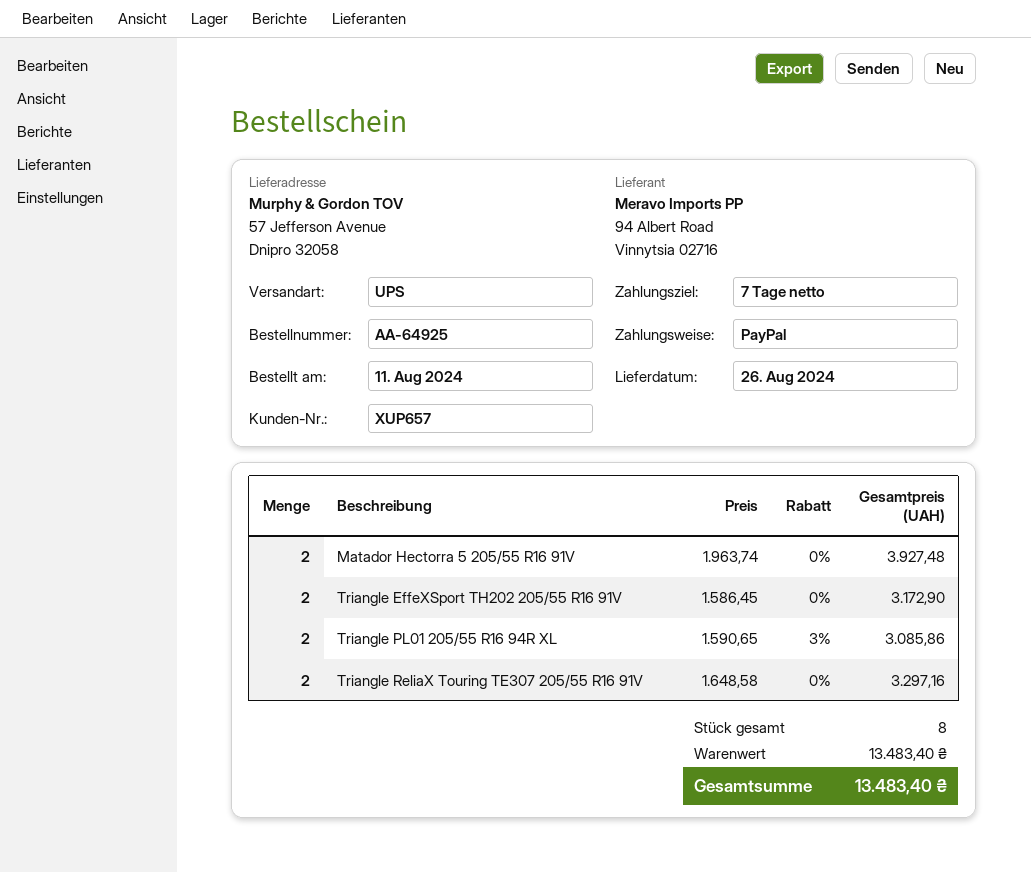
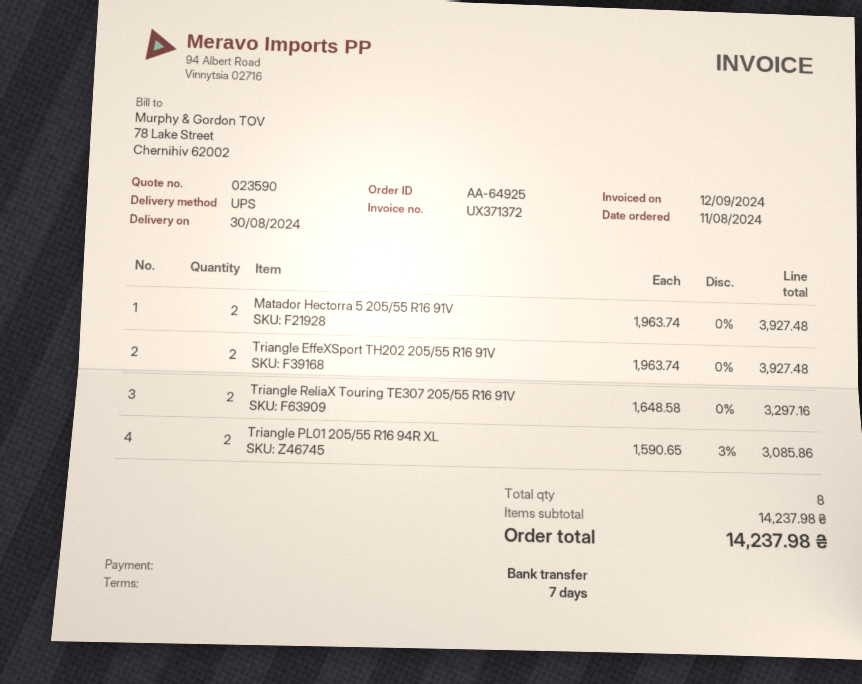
delivery date: 2024-08-26 -> 2024-08-30
payment method: PayPal -> bank transfer
Triangle EffeXSport TH202 205/55 R16 91V: 2 x 1586.45 = 3172.90 -> 2 x 1963.74 = 3927.48
subtotal: 13483.40 -> 14237.98
total: 13483.40 -> 14237.98

